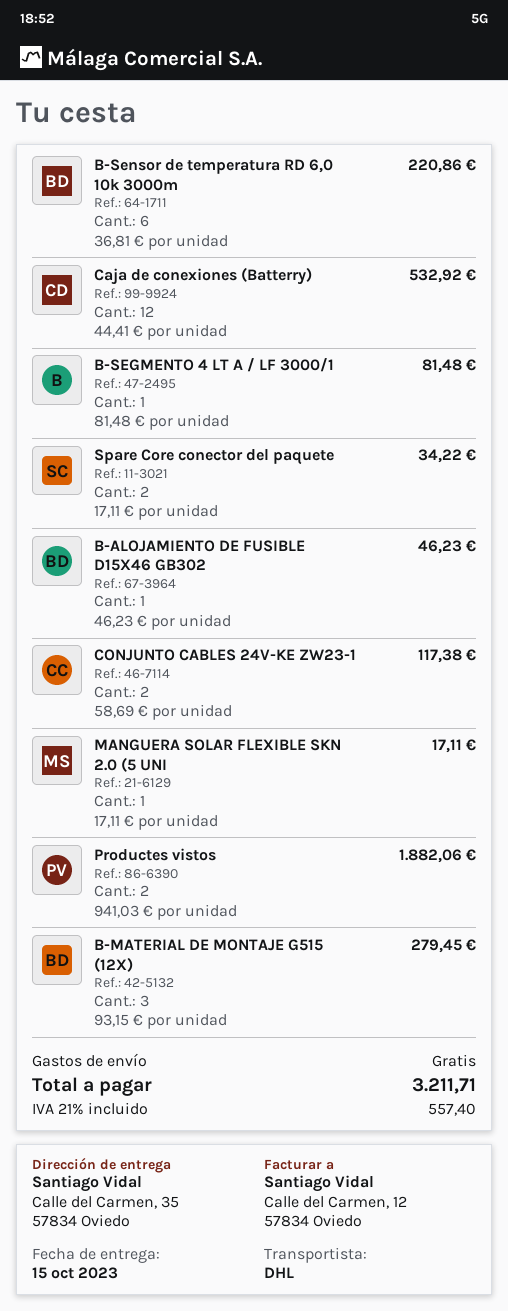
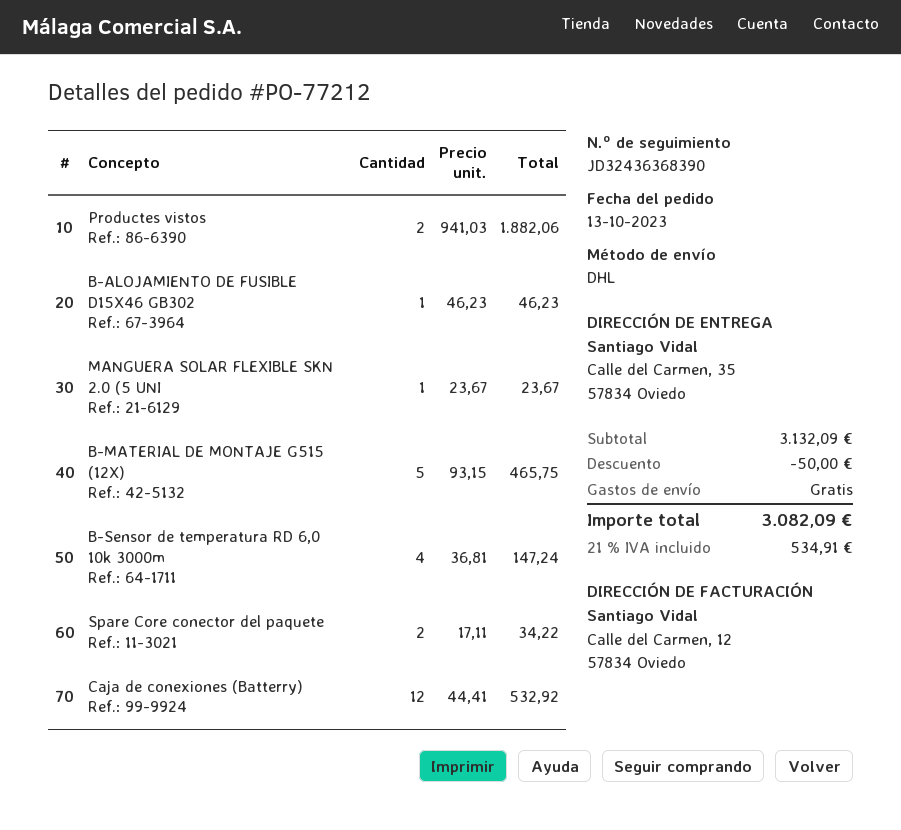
B-Sensor de temperatura RD 6,0 10k 3000m: 6 x 36.81 = 220.86 -> 4 x 36.81 = 147.24
B-SEGMENTO 4 LT A / LF 3000/1: 1 x 81.48 = 81.48 -> none
CONJUNTO CABLES 24V-KE ZW23-1: 2 x 58.69 = 117.38 -> none
MANGUERA SOLAR FLEXIBLE SKN 2.0 (5 UNI: 1 x 17.11 = 17.11 -> 1 x 23.67 = 23.67
B-MATERIAL DE MONTAJE G515 (12X): 3 x 93.15 = 279.45 -> 5 x 93.15 = 465.75
discount: none -> 50.00
tax: 21% = 557.40 -> 21% = 534.91
total: 3211.71 -> 3082.09

